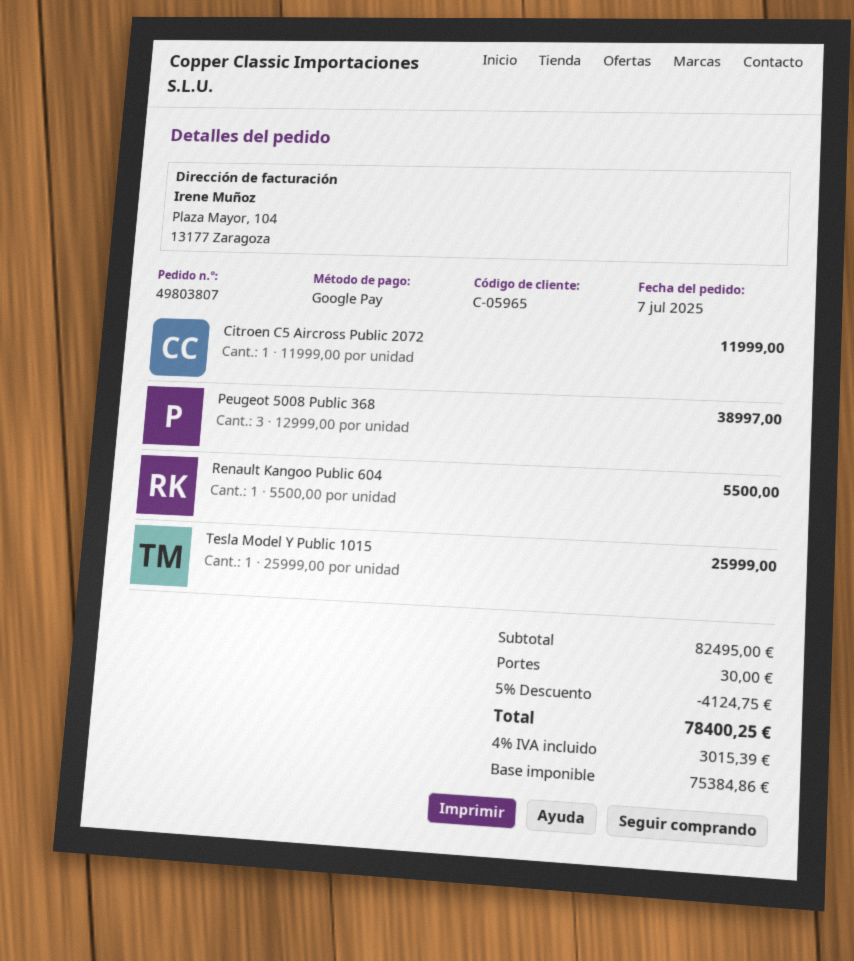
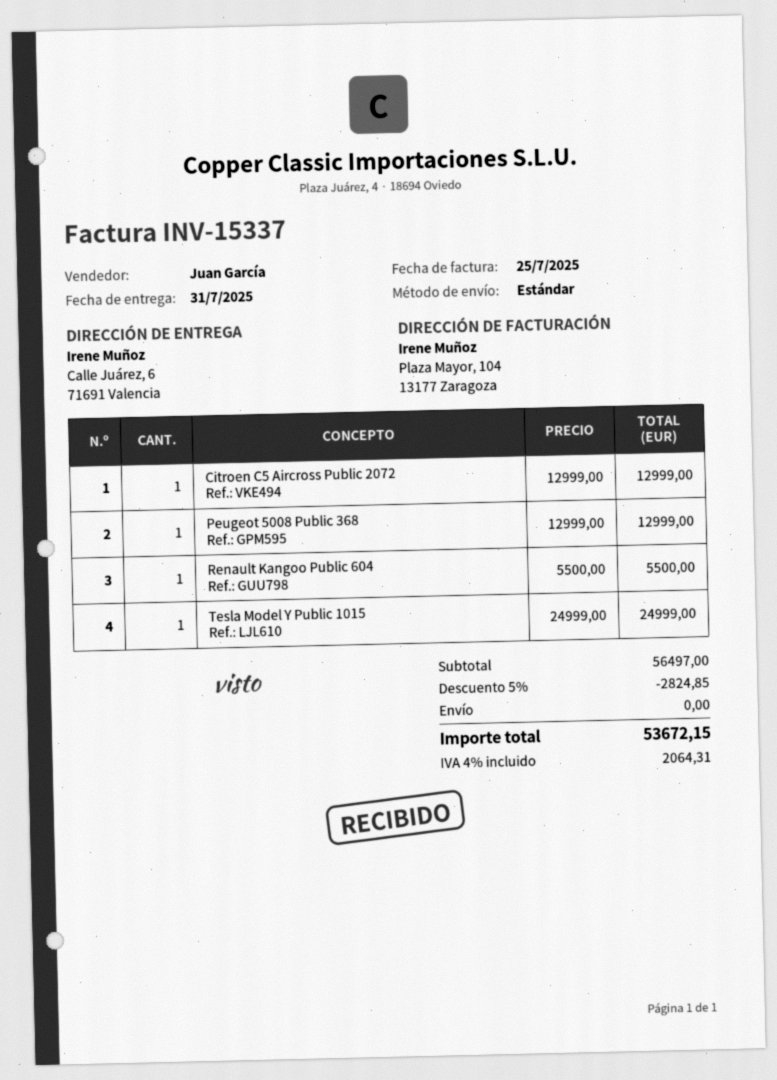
Citroen C5 Aircross Public 2072: 1 x 11999.00 = 11999.00 -> 1 x 12999.00 = 12999.00
Peugeot 5008 Public 368: 3 x 12999.00 = 38997.00 -> 1 x 12999.00 = 12999.00
Tesla Model Y Public 1015: 1 x 25999.00 = 25999.00 -> 1 x 24999.00 = 24999.00
subtotal: 82495.00 -> 56497.00
discount: 5% = 4124.75 -> 5% = 2824.85
shipping: 30.00 -> 0.00
tax: 4% = 3015.39 -> 4% = 2064.31
total: 78400.25 -> 53672.15

